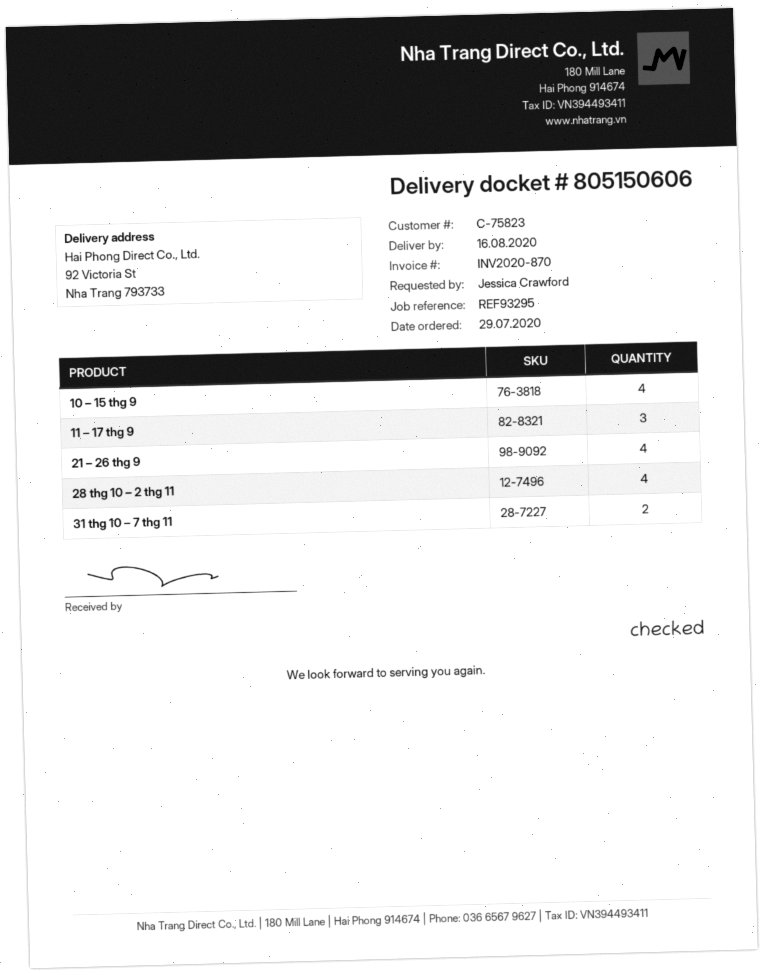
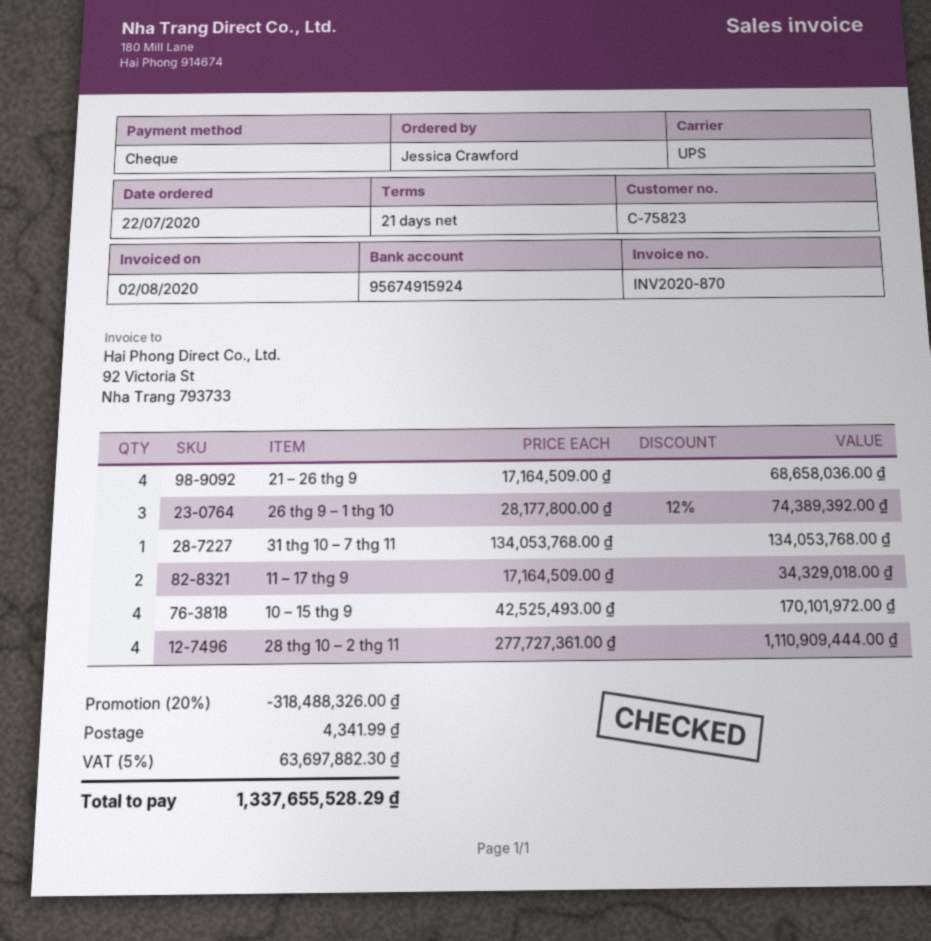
order date: 2020-07-29 -> 2020-07-22
11 – 17 thg 9: 3 -> 2
31 thg 10 – 7 thg 11: 2 -> 1
26 thg 9 – 1 thg 10: none -> 3

